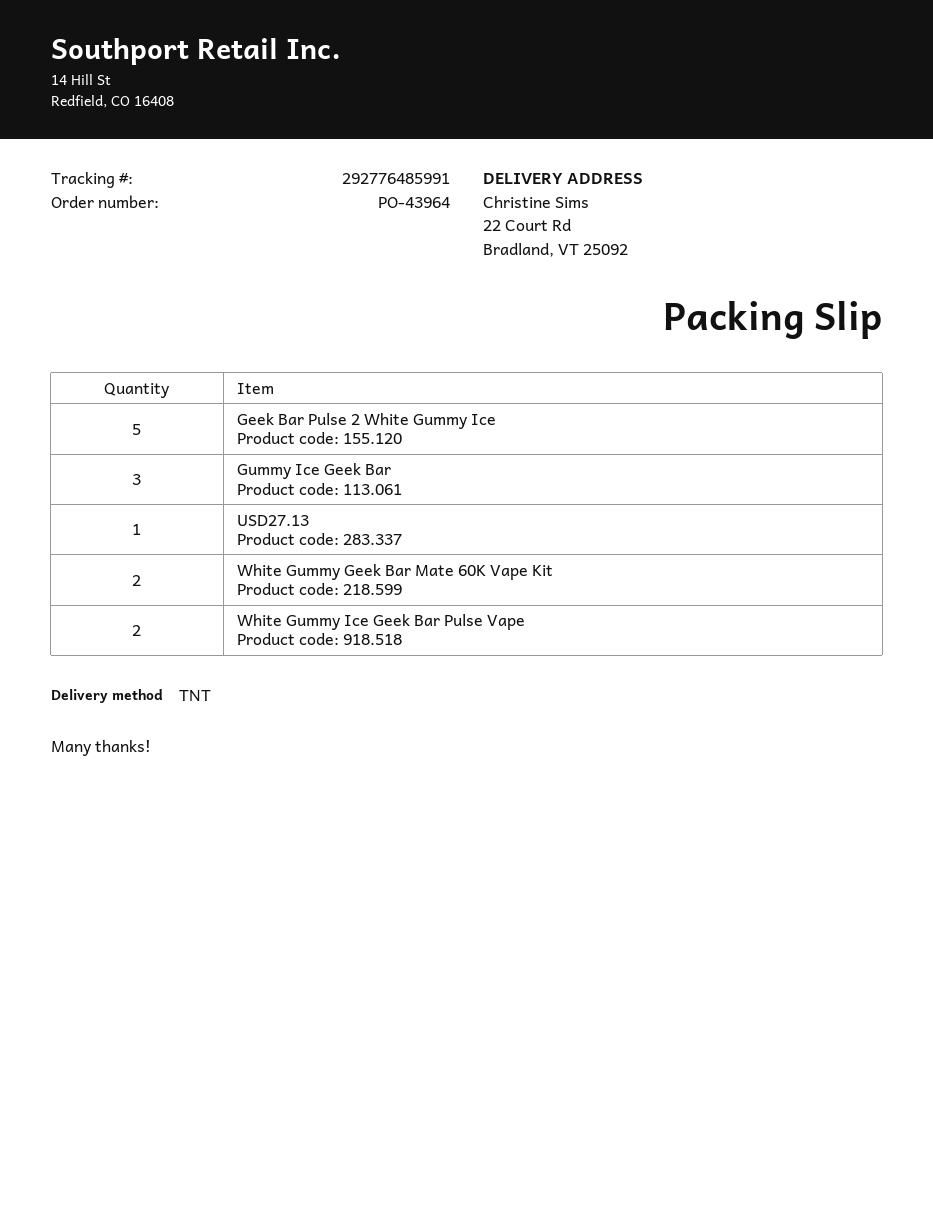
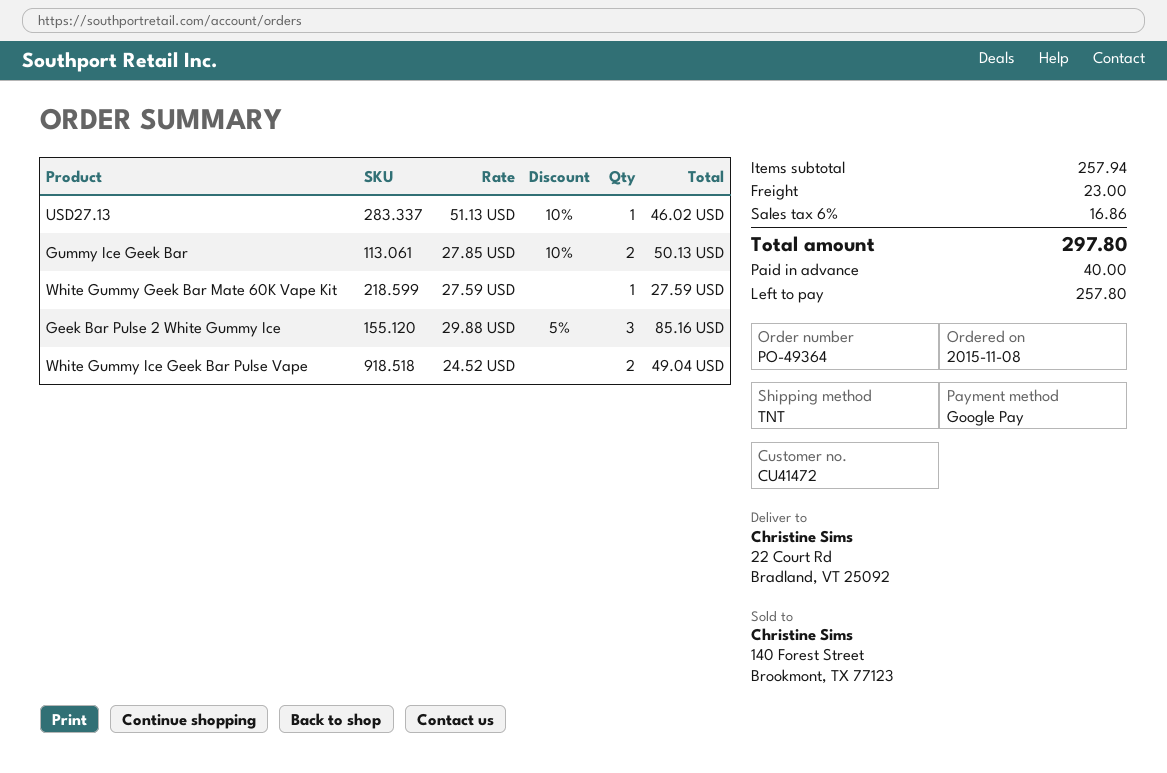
order number: PO-43964 -> PO-49364
Geek Bar Pulse 2 White Gummy Ice: 5 -> 3
Gummy Ice Geek Bar: 3 -> 2
White Gummy Geek Bar Mate 60K Vape Kit: 2 -> 1

